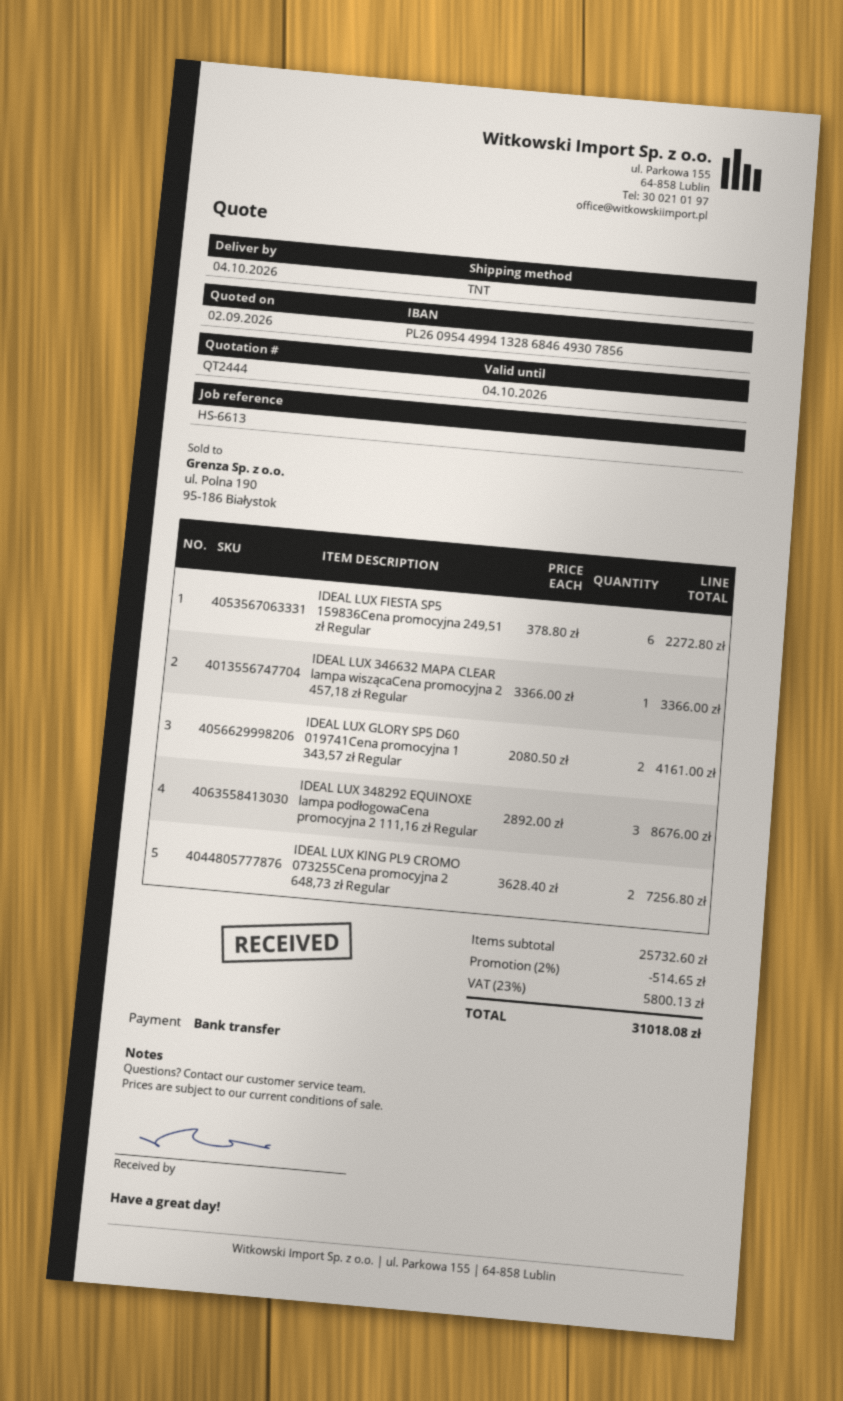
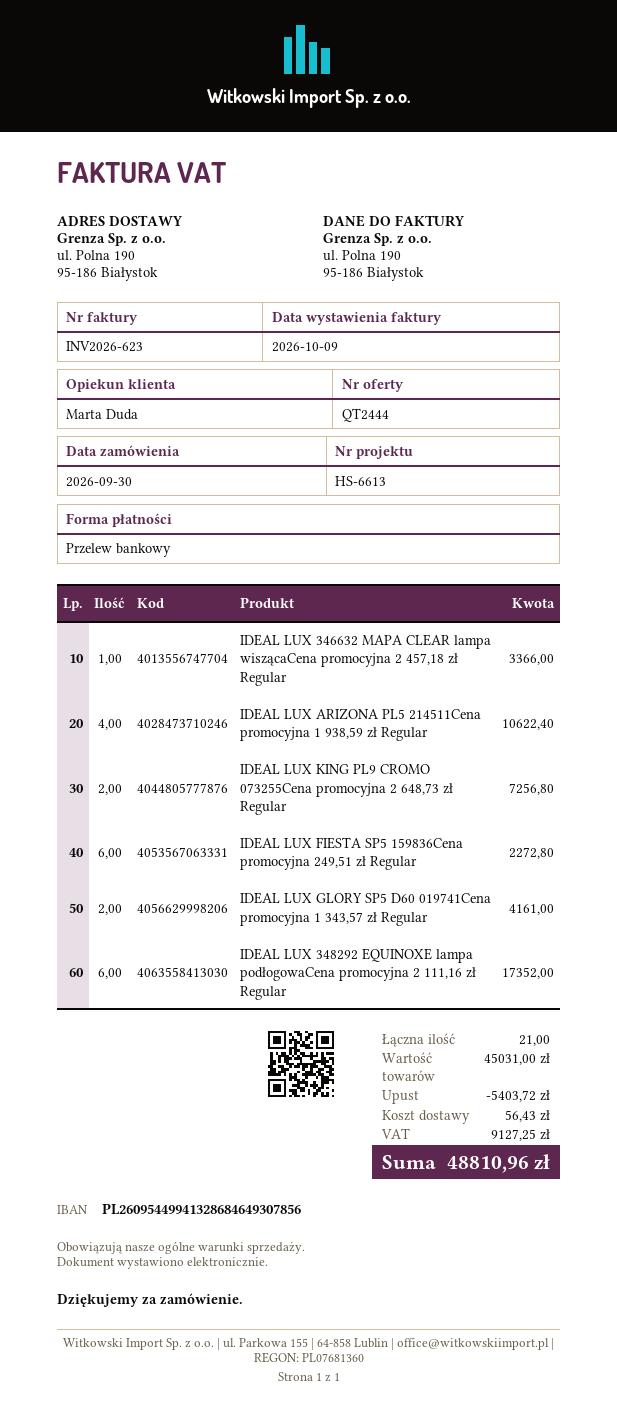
IDEAL LUX 348292 EQUINOXE lampa podłogowaCena promocyjna 2 111,16 zł Regular: 3 for 8676.00 -> 6 for 17352.00
IDEAL LUX ARIZONA PL5 214511Cena promocyjna 1 938,59 zł Regular: none -> 4 for 10622.40
subtotal: 25732.60 -> 45031.00
discount: 514.65 -> 5403.72
shipping: none -> 56.43
tax: 5800.13 -> 9127.25
total: 31018.08 -> 48810.96

